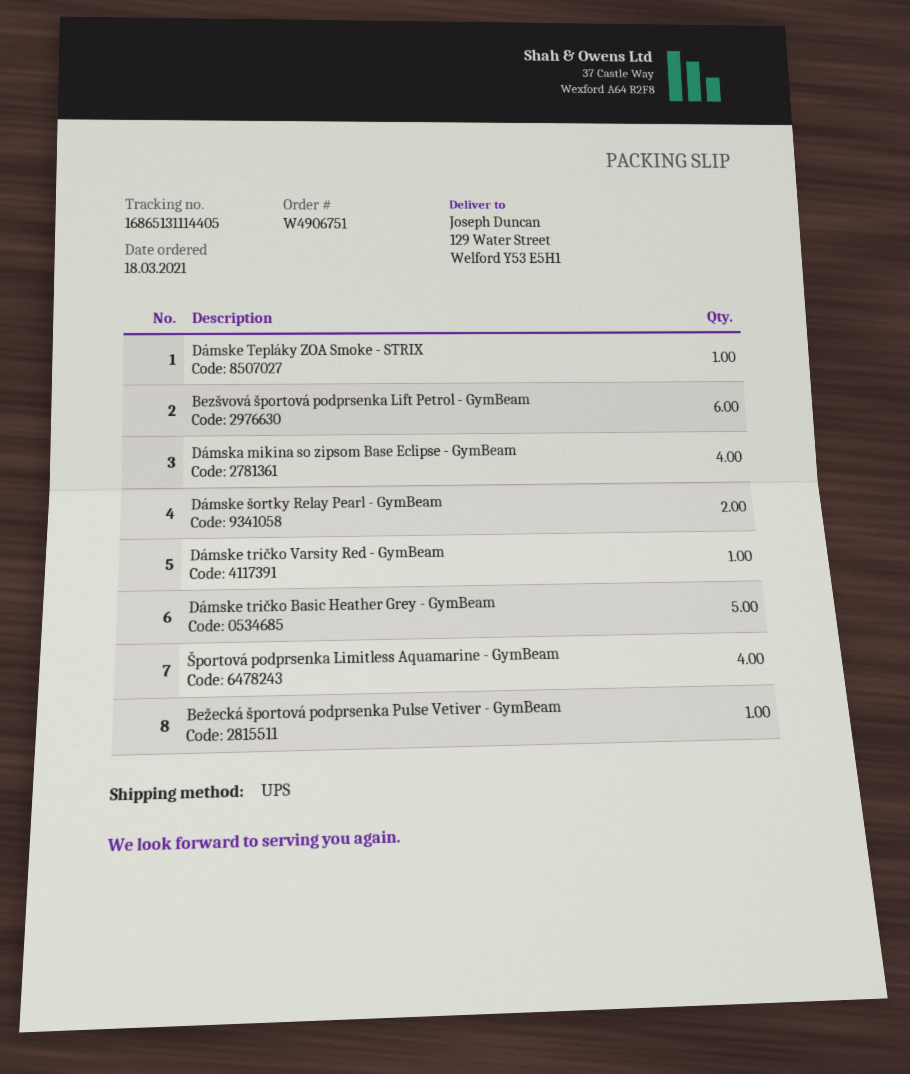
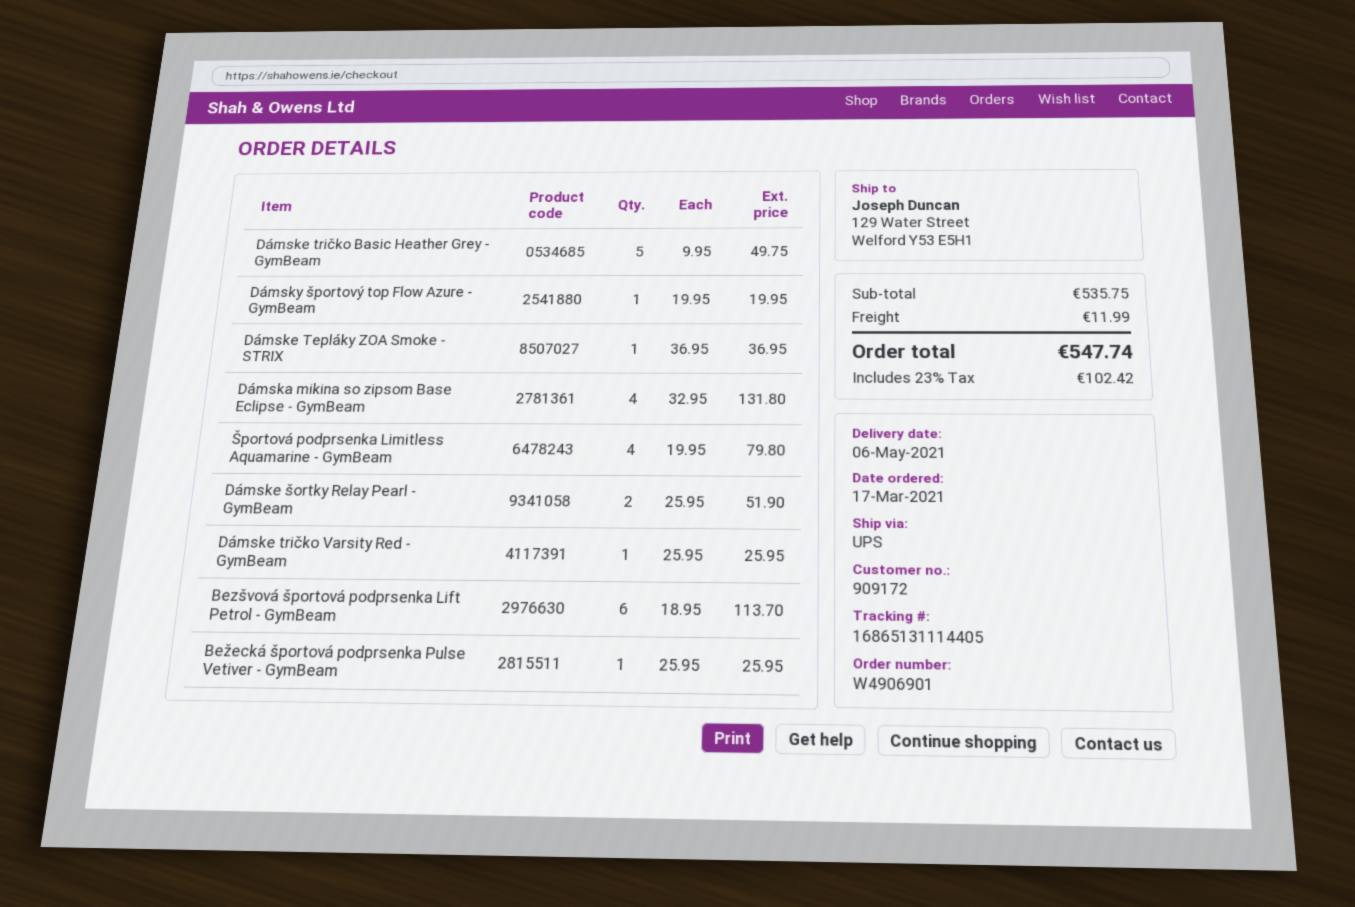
order number: W4906751 -> W4906901
order date: 2021-03-18 -> 2021-03-17
Dámsky športový top Flow Azure - GymBeam: none -> 1

